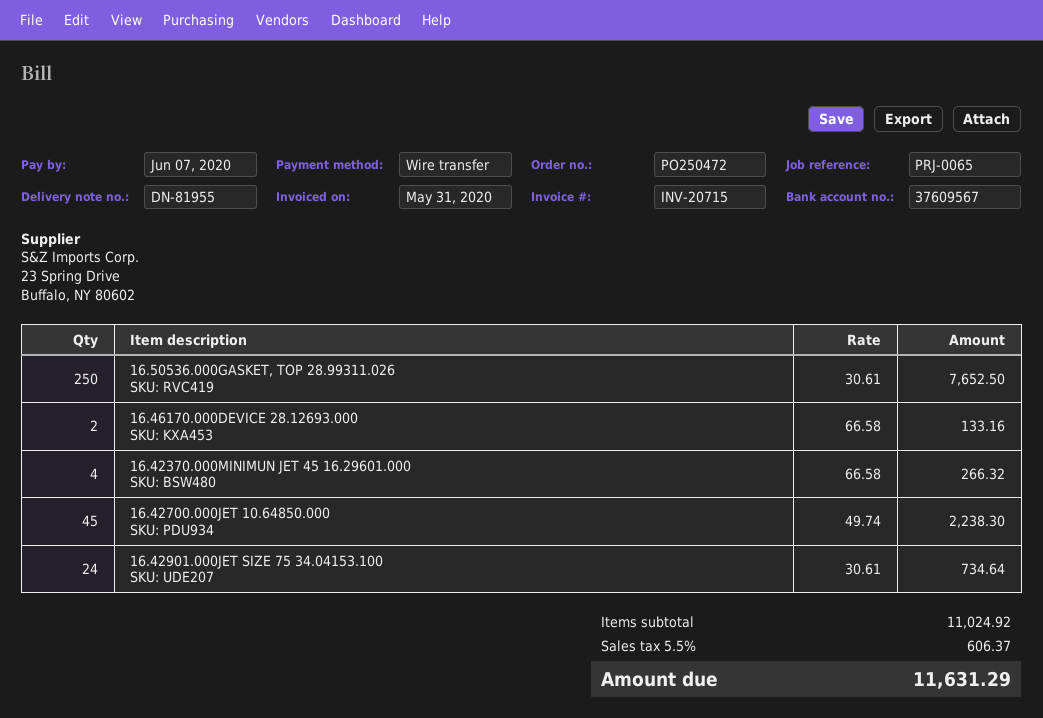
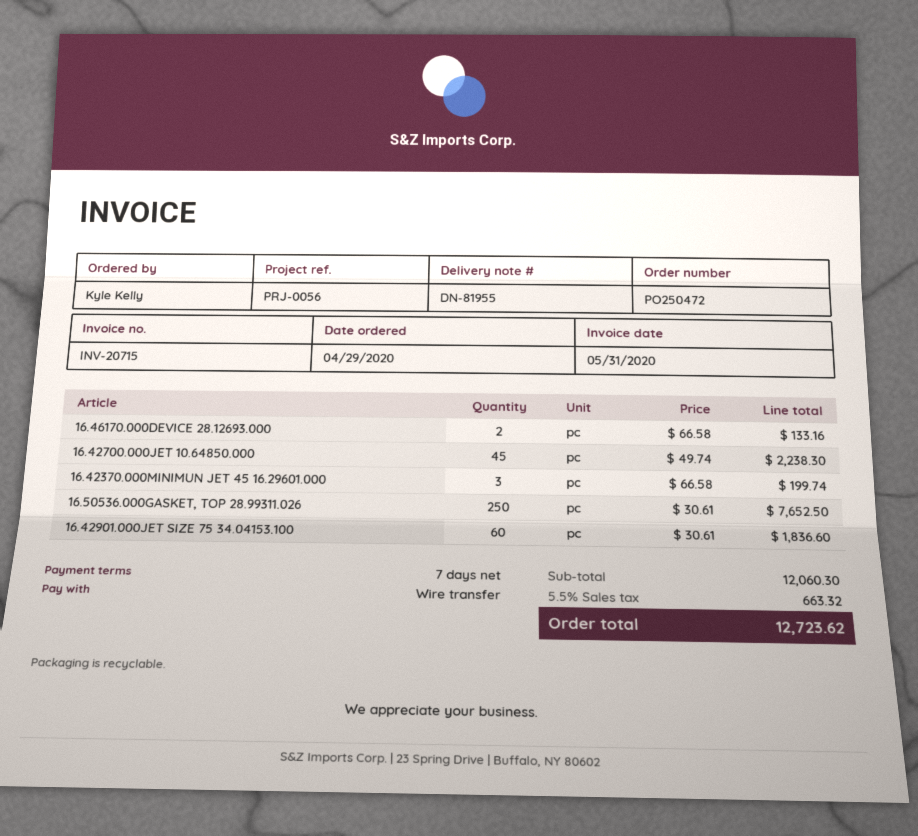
reference: PRJ-0065 -> PRJ-0056
16.42370.000MINIMUN JET 45 16.29601.000: 4 x 66.58 = 266.32 -> 3 x 66.58 = 199.74
16.42901.000JET SIZE 75 34.04153.100: 24 x 30.61 = 734.64 -> 60 x 30.61 = 1836.60
subtotal: 11024.92 -> 12060.30
tax: 5.5% = 606.37 -> 5.5% = 663.32
total: 11631.29 -> 12723.62

